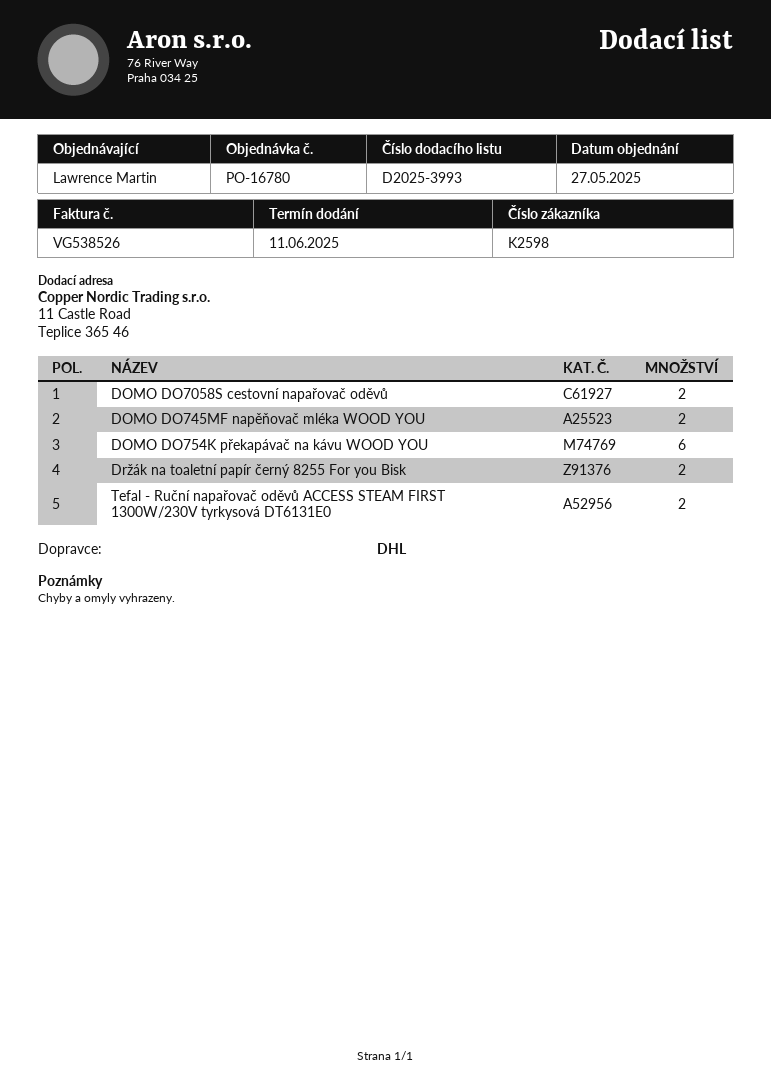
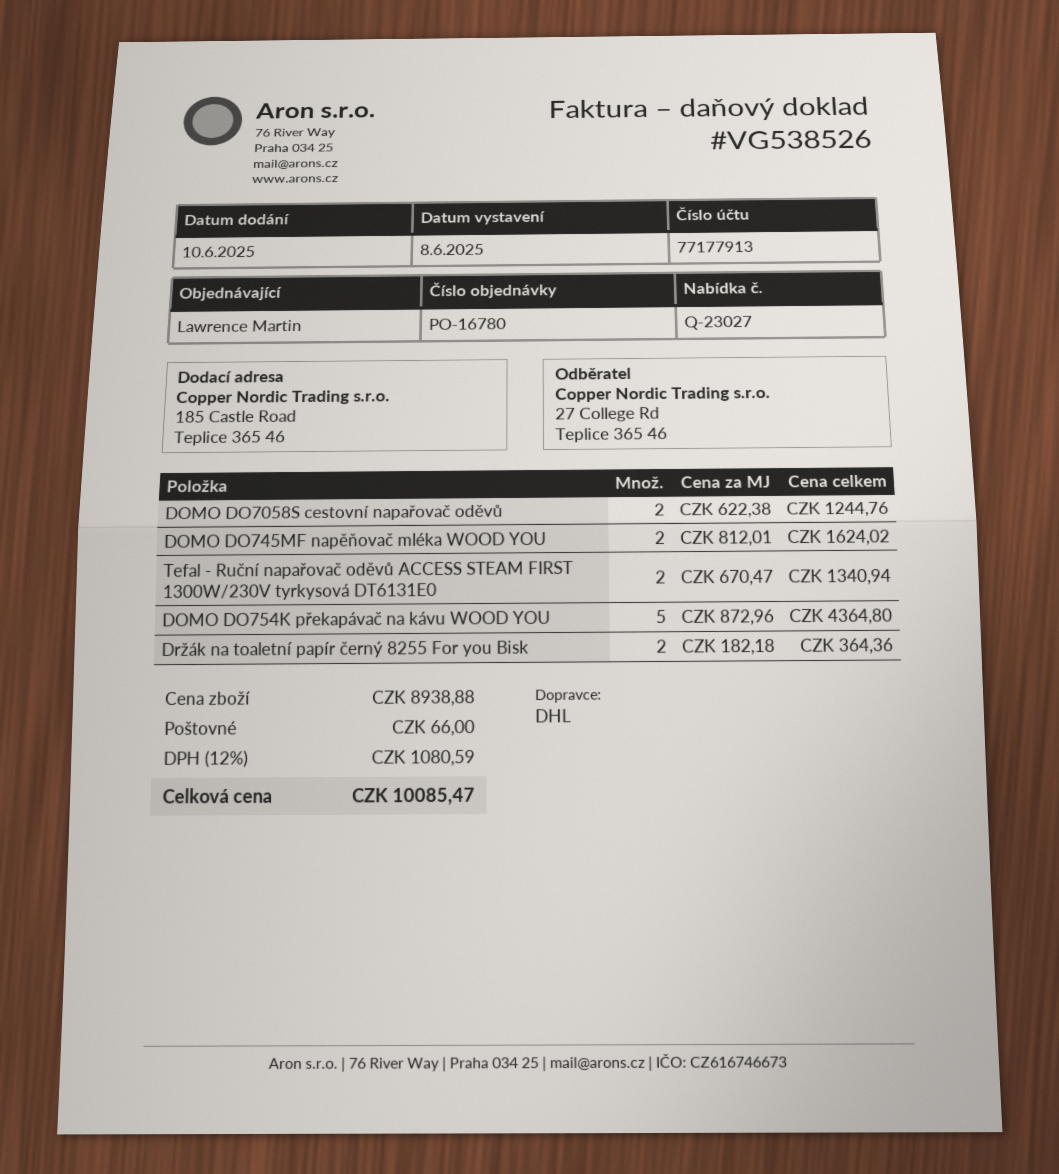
delivery date: 2025-06-11 -> 2025-06-10
ship to: 11 Castle Road, Teplice 365 46 -> 185 Castle Road, Teplice 365 46
DOMO DO754K překapávač na kávu WOOD YOU: 6 -> 5

